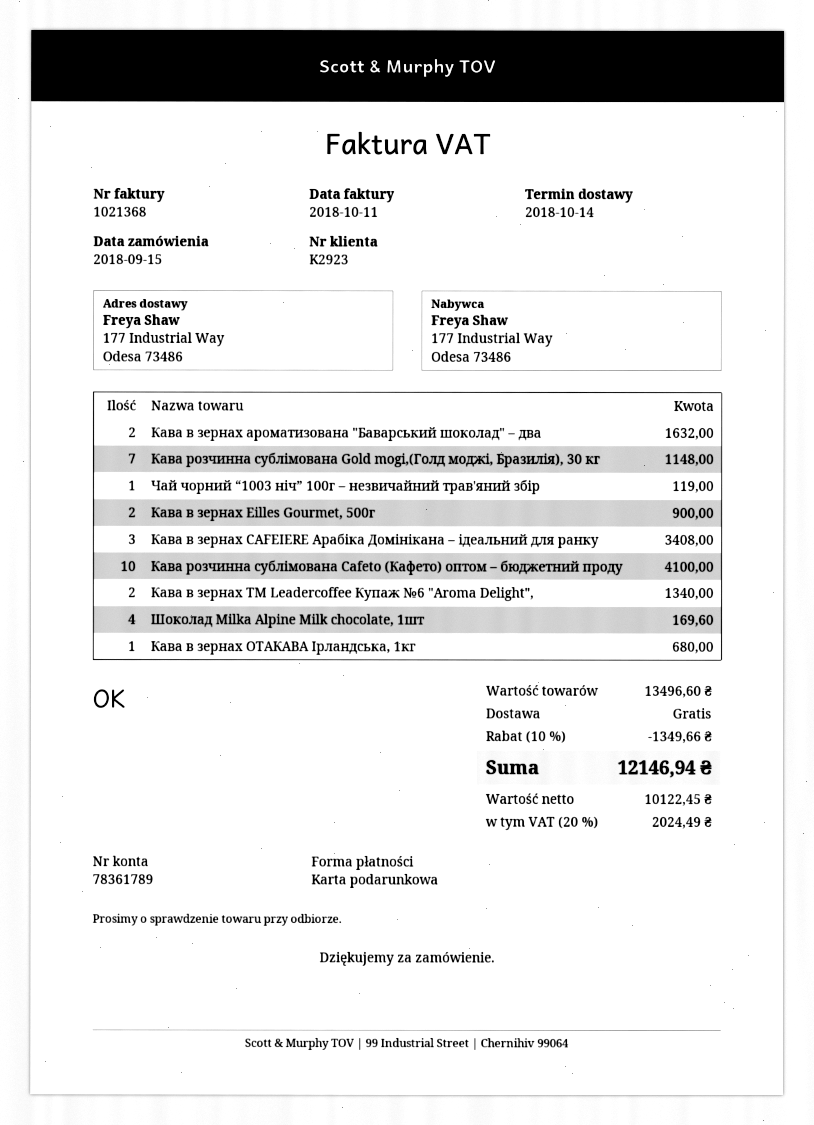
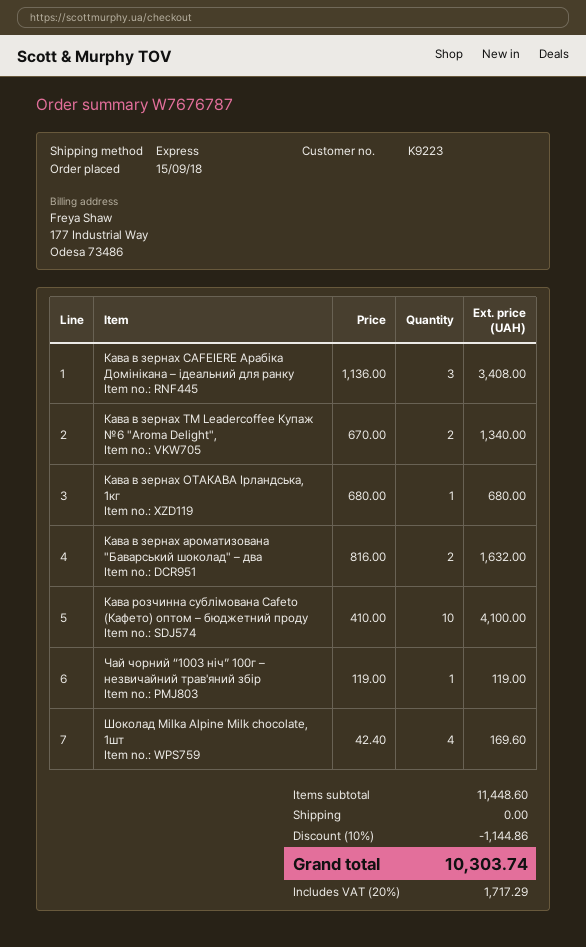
customer number: K2923 -> K9223
Кава розчинна сублімована Gold mogi,(Голд моджі, Бразилія), 30 кг: 7 for 1148.00 -> none
Кава в зернах Eilles Gourmet, 500г: 2 for 900.00 -> none
subtotal: 13496.60 -> 11448.60
discount: 10% = 1349.66 -> 10% = 1144.86
tax: 20% = 2024.49 -> 20% = 1717.29
total: 12146.94 -> 10303.74

